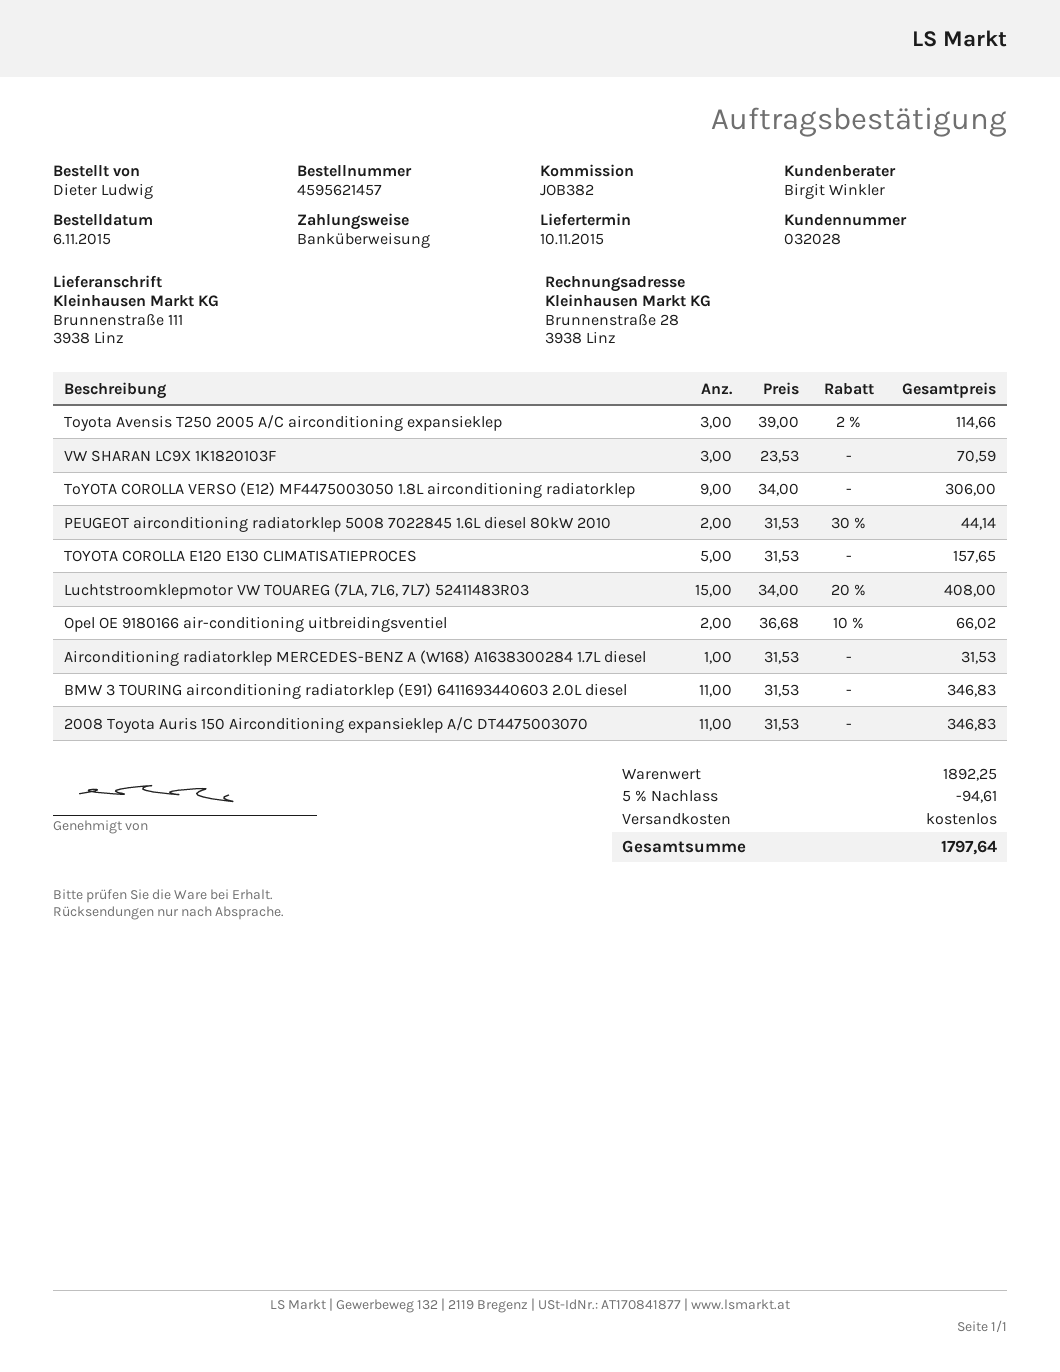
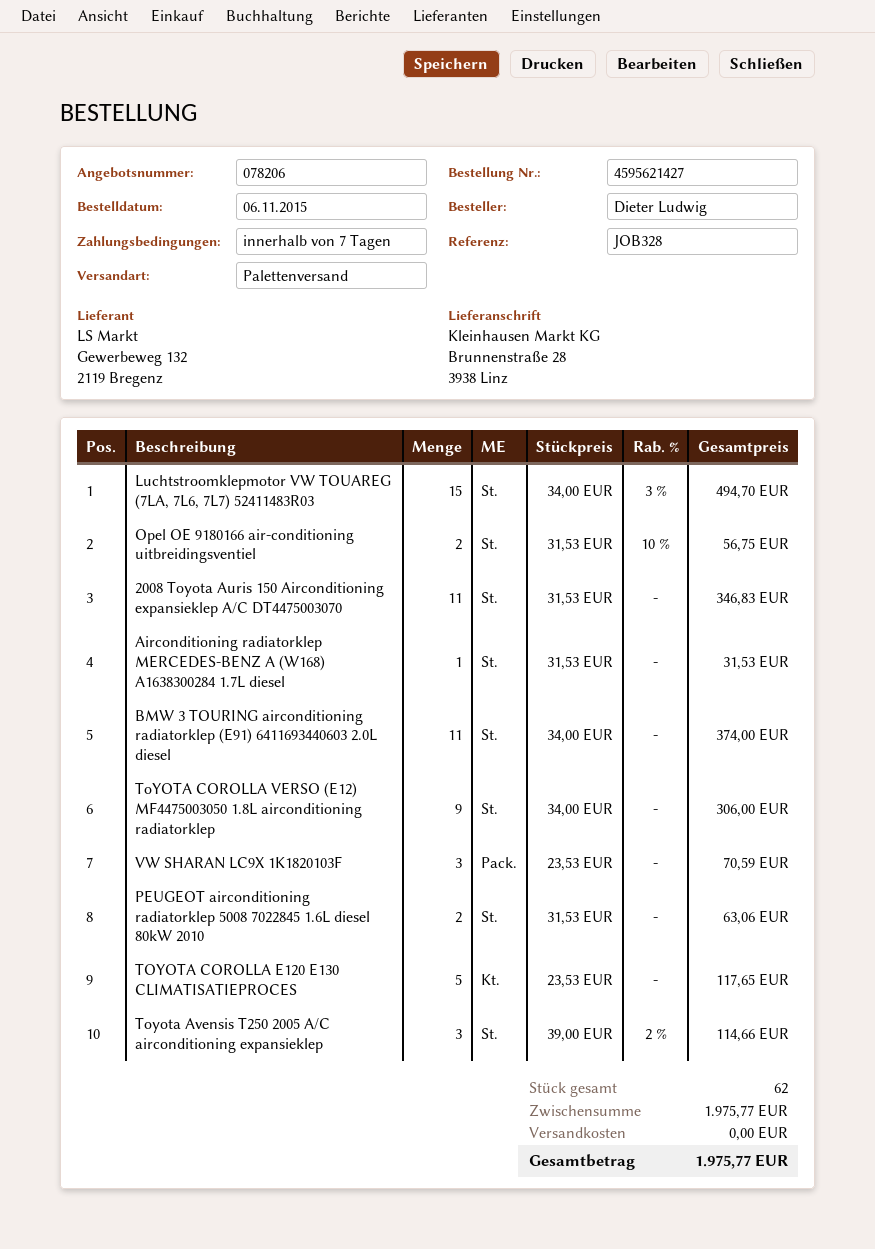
order number: 4595621457 -> 4595621427
reference: JOB382 -> JOB328
ship to: Brunnenstraße 111, 3938 Linz -> Brunnenstraße 28, 3938 Linz
PEUGEOT airconditioning radiatorklep 5008 7022845 1.6L diesel 80kW 2010: 2 x 31.53 - 30% = 44.14 -> 2 x 31.53 = 63.06
TOYOTA COROLLA E120 E130 CLIMATISATIEPROCES: 5 x 31.53 = 157.65 -> 5 x 23.53 = 117.65
Luchtstroomklepmotor VW TOUAREG (7LA, 7L6, 7L7) 52411483R03: 15 x 34.00 - 20% = 408.00 -> 15 x 34.00 - 3% = 494.70
Opel OE 9180166 air-conditioning uitbreidingsventiel: 2 x 36.68 - 10% = 66.02 -> 2 x 31.53 - 10% = 56.75
BMW 3 TOURING airconditioning radiatorklep (E91) 6411693440603 2.0L diesel: 11 x 31.53 = 346.83 -> 11 x 34.00 = 374.00
subtotal: 1892.25 -> 1975.77
discount: 5% = 94.61 -> none
total: 1797.64 -> 1975.77

